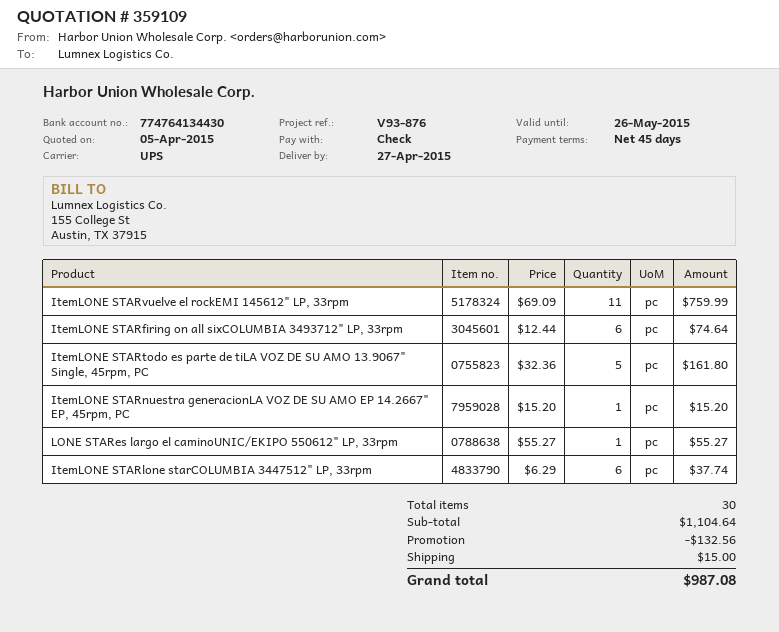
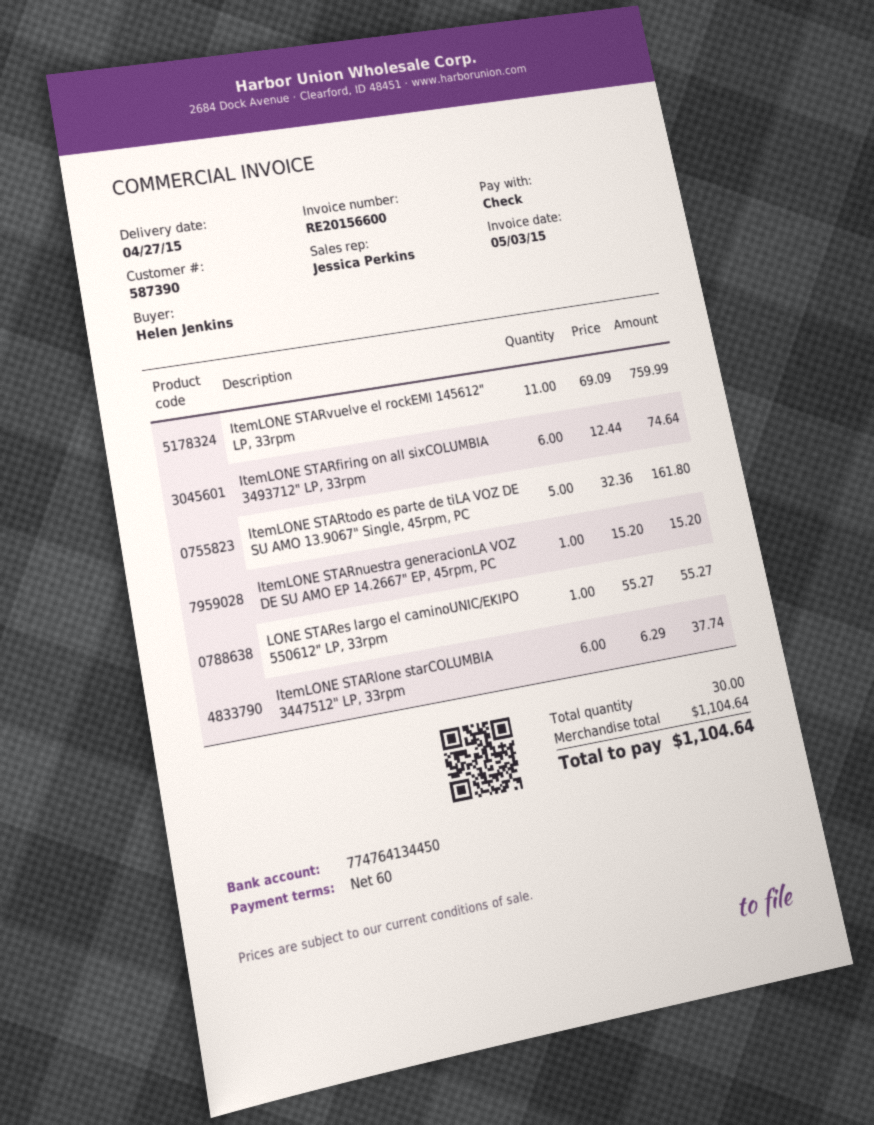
payment terms: 45 days -> 60 days
bank account: 774764134430 -> 774764134450
discount: 132.56 -> none
shipping: 15.00 -> none
total: 987.08 -> 1104.64

